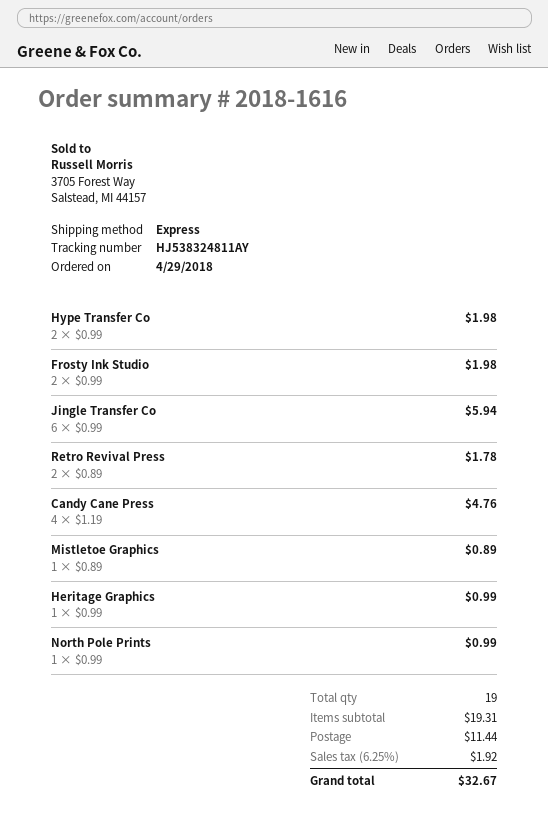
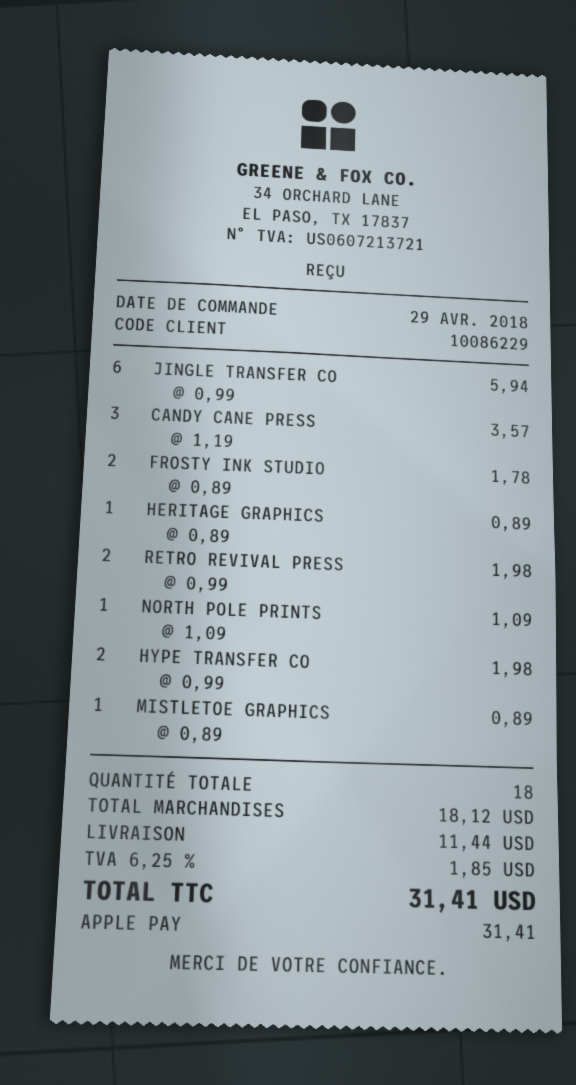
Frosty Ink Studio: 2 x 0.99 = 1.98 -> 2 x 0.89 = 1.78
Retro Revival Press: 2 x 0.89 = 1.78 -> 2 x 0.99 = 1.98
Candy Cane Press: 4 x 1.19 = 4.76 -> 3 x 1.19 = 3.57
Heritage Graphics: 1 x 0.99 = 0.99 -> 1 x 0.89 = 0.89
North Pole Prints: 1 x 0.99 = 0.99 -> 1 x 1.09 = 1.09
total quantity: 19 -> 18
subtotal: 19.31 -> 18.12
tax: 6.25% = 1.92 -> 6.25% = 1.85
total: 32.67 -> 31.41

